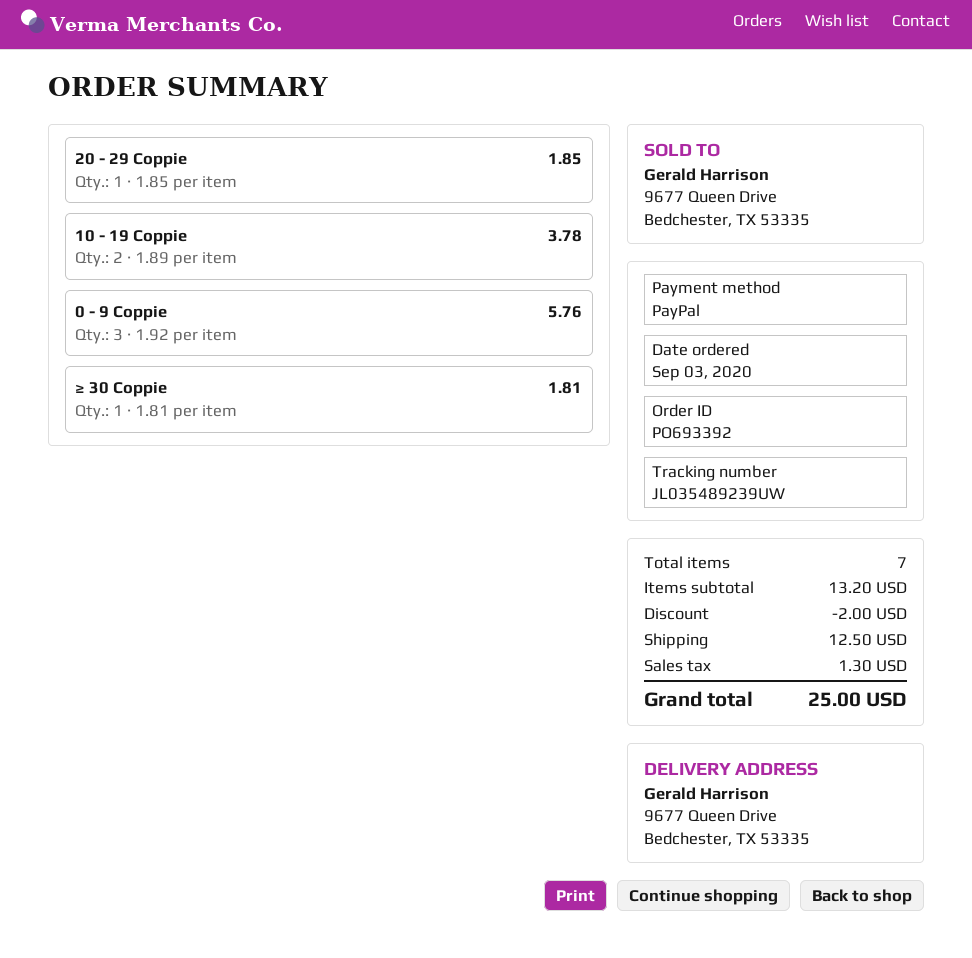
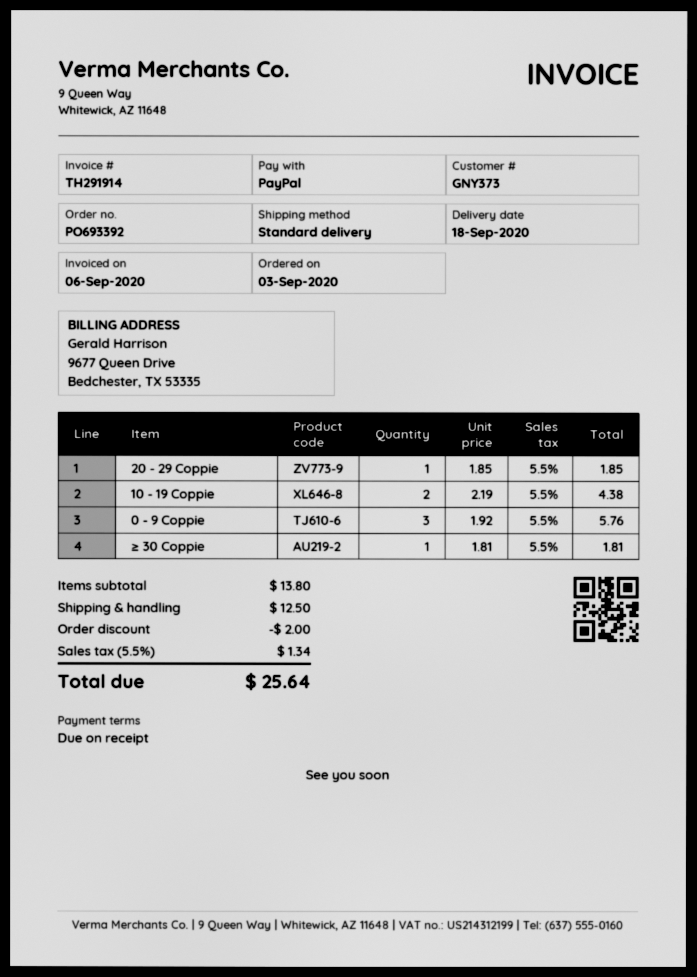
10 - 19 Coppie: 2 x 1.89 = 3.78 -> 2 x 2.19 = 4.38
subtotal: 13.20 -> 13.80
tax: 1.30 -> 1.34
total: 25.00 -> 25.64

